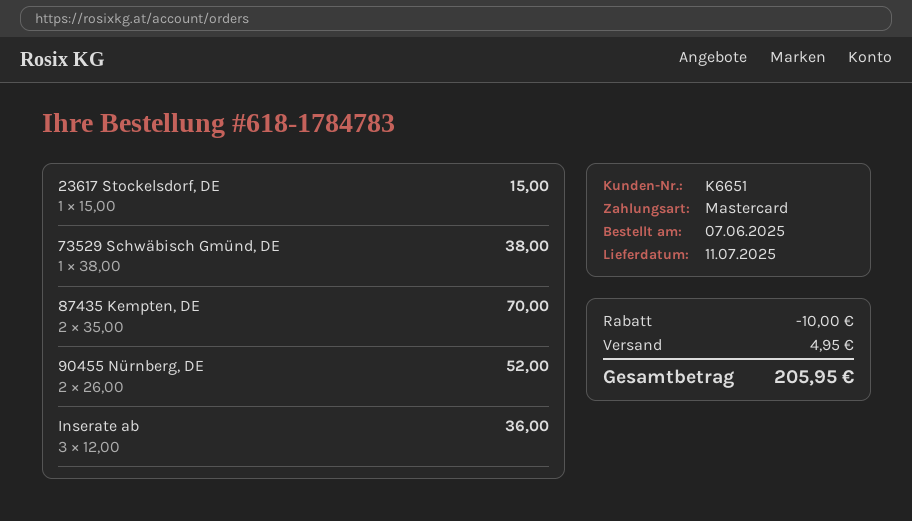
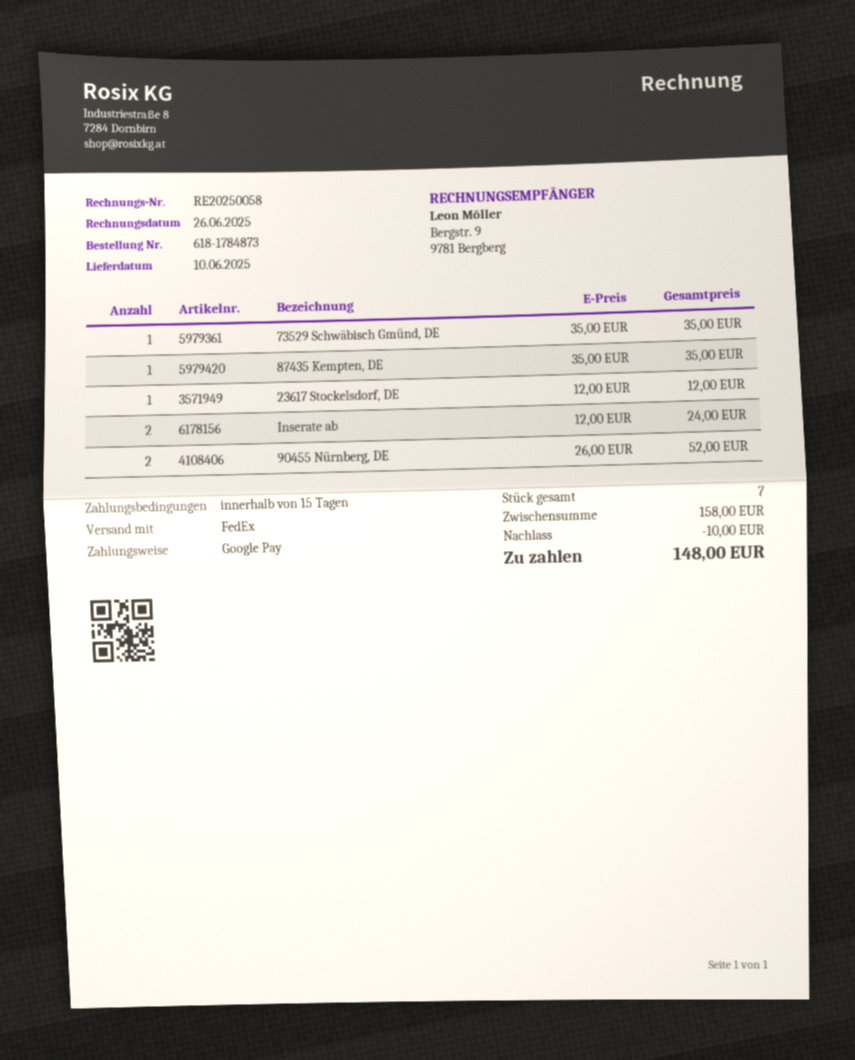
order number: 618-1784783 -> 618-1784873
delivery date: 2025-07-11 -> 2025-06-10
payment method: Mastercard -> Google Pay
23617 Stockelsdorf, DE: 1 x 15.00 = 15.00 -> 1 x 12.00 = 12.00
73529 Schwäbisch Gmünd, DE: 1 x 38.00 = 38.00 -> 1 x 35.00 = 35.00
87435 Kempten, DE: 2 x 35.00 = 70.00 -> 1 x 35.00 = 35.00
Inserate ab: 3 x 12.00 = 36.00 -> 2 x 12.00 = 24.00
shipping: 4.95 -> none
total: 205.95 -> 148.00

